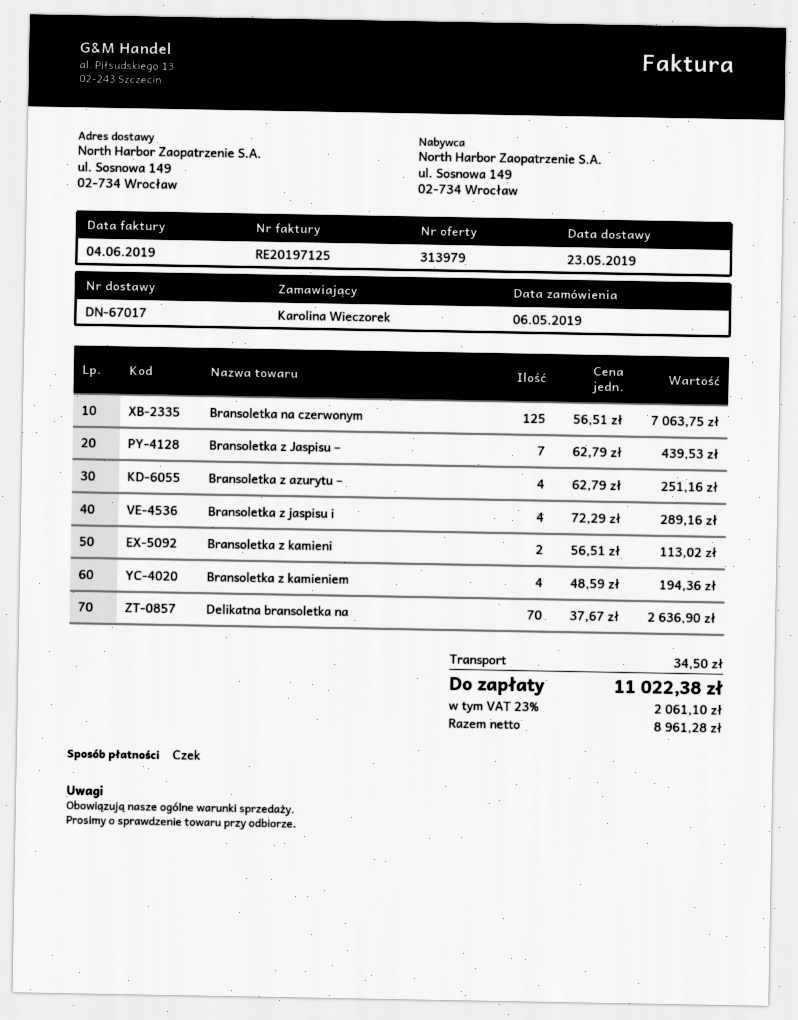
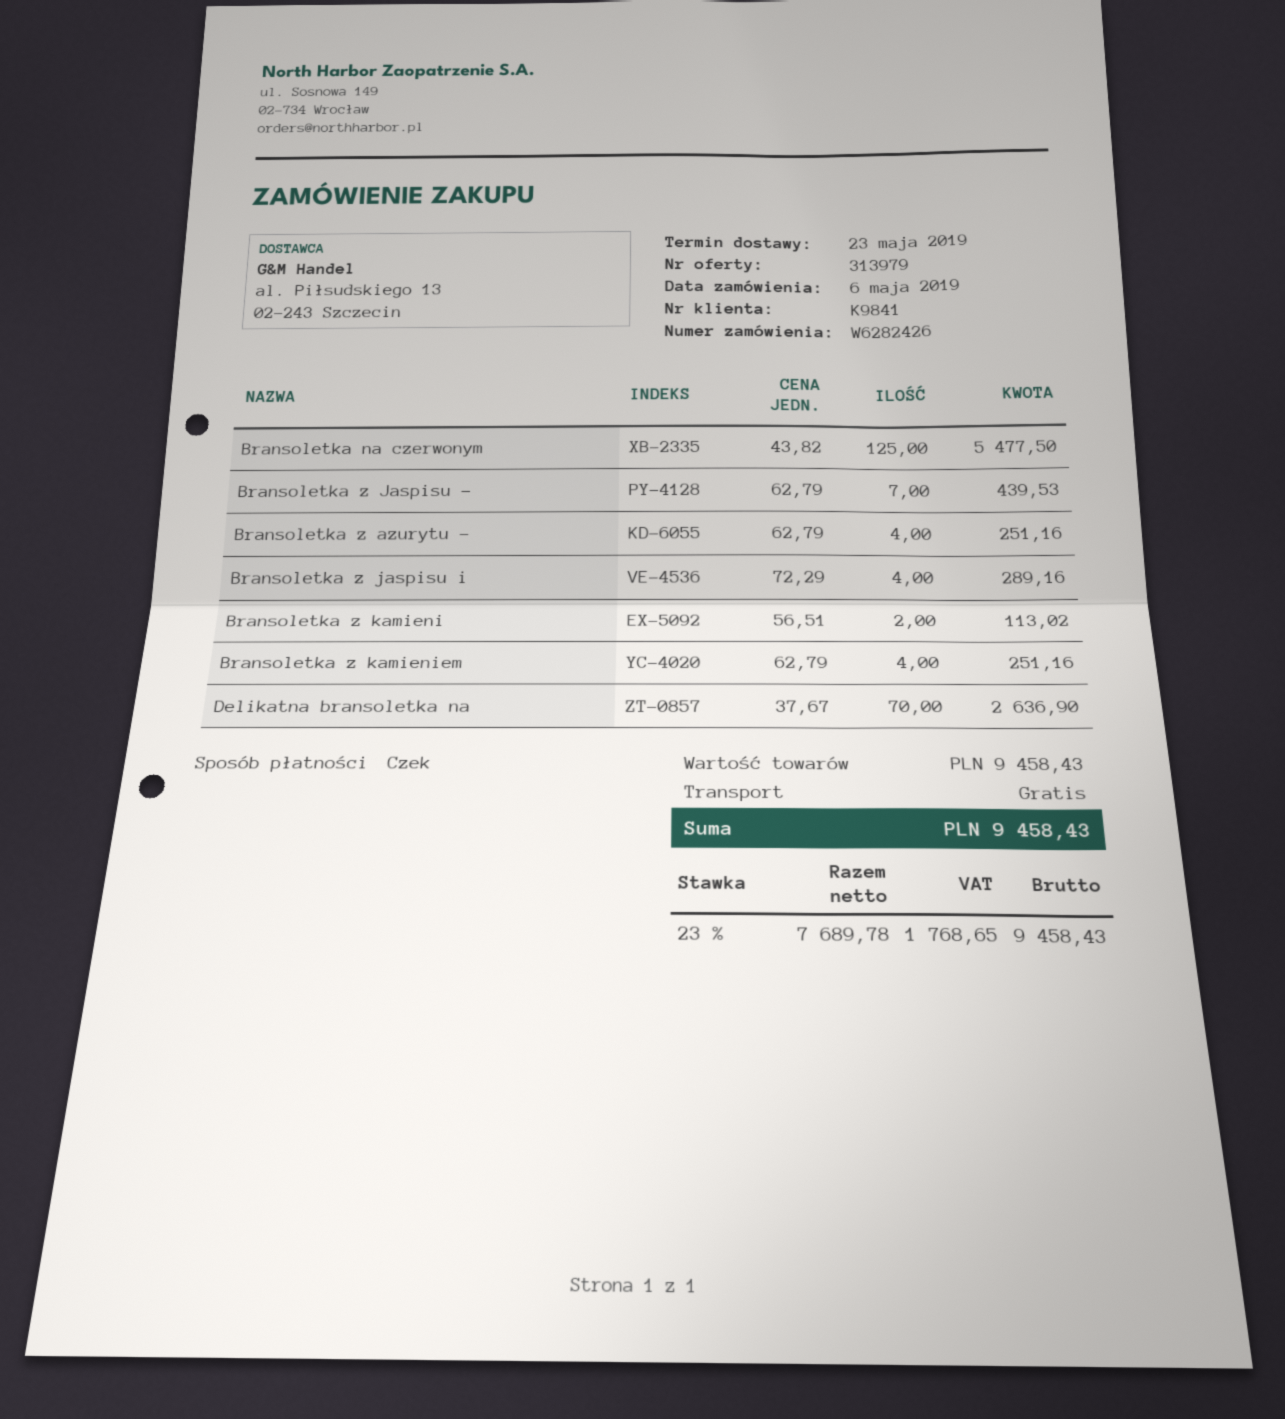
Bransoletka na czerwonym: 125 x 56.51 = 7063.75 -> 125 x 43.82 = 5477.50
Bransoletka z kamieniem: 4 x 48.59 = 194.36 -> 4 x 62.79 = 251.16
shipping: 34.50 -> 0.00
net: 8961.28 -> 7689.78
tax: 23% = 2061.10 -> 23% = 1768.65
total: 11022.38 -> 9458.43

